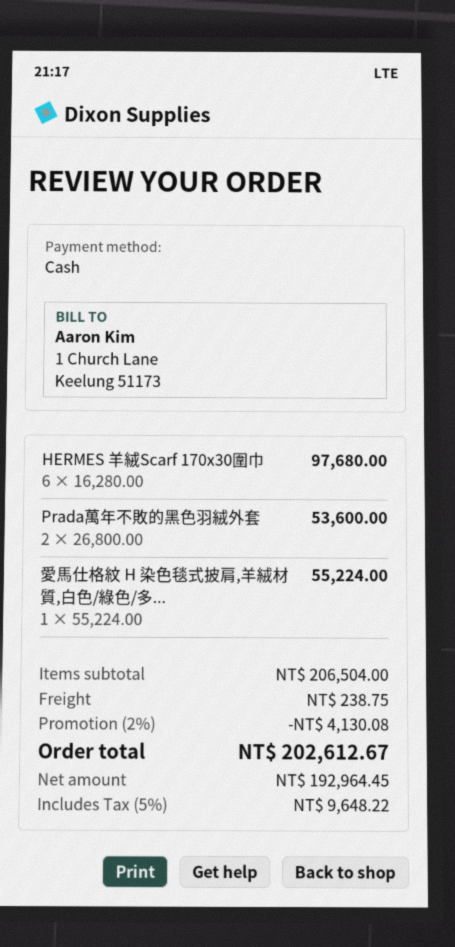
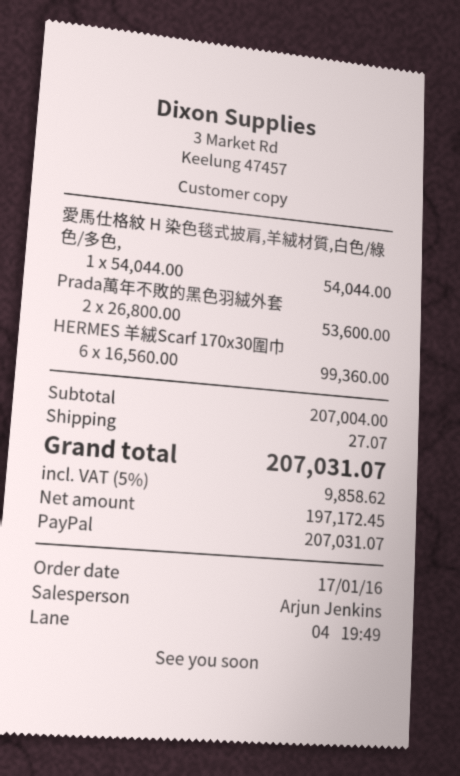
payment method: cash -> PayPal
HERMES 羊絨Scarf 170x30圍巾: 6 x 16280.00 = 97680.00 -> 6 x 16560.00 = 99360.00
愛馬仕格紋 H 染色毯式披肩,羊絨材質,白色/綠色/多...: 1 x 55224.00 = 55224.00 -> 1 x 54044.00 = 54044.00
subtotal: 206504.00 -> 207004.00
discount: 2% = 4130.08 -> none
shipping: 238.75 -> 27.07
net: 192964.45 -> 197172.45
tax: 5% = 9648.22 -> 5% = 9858.62
total: 202612.67 -> 207031.07

